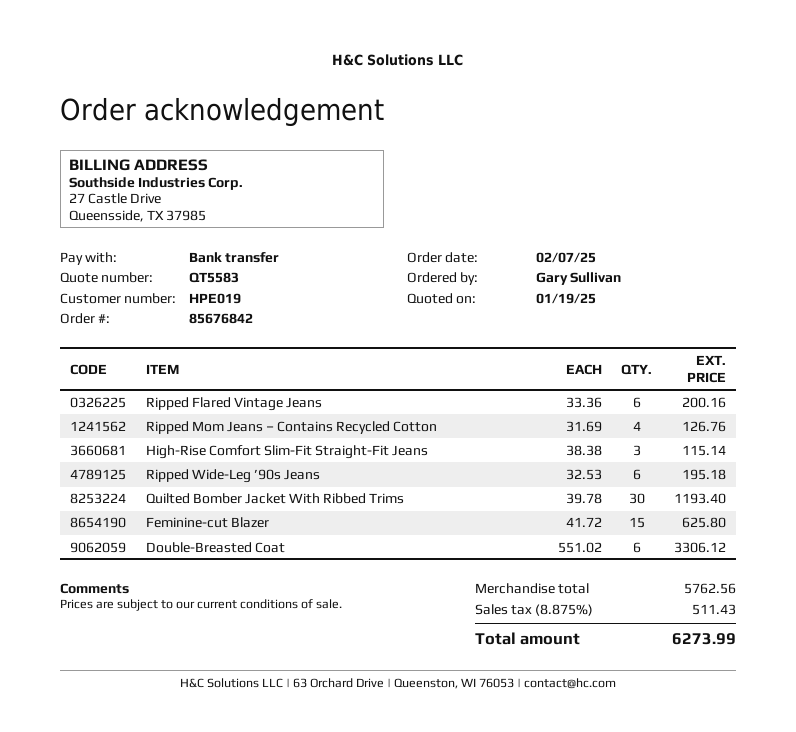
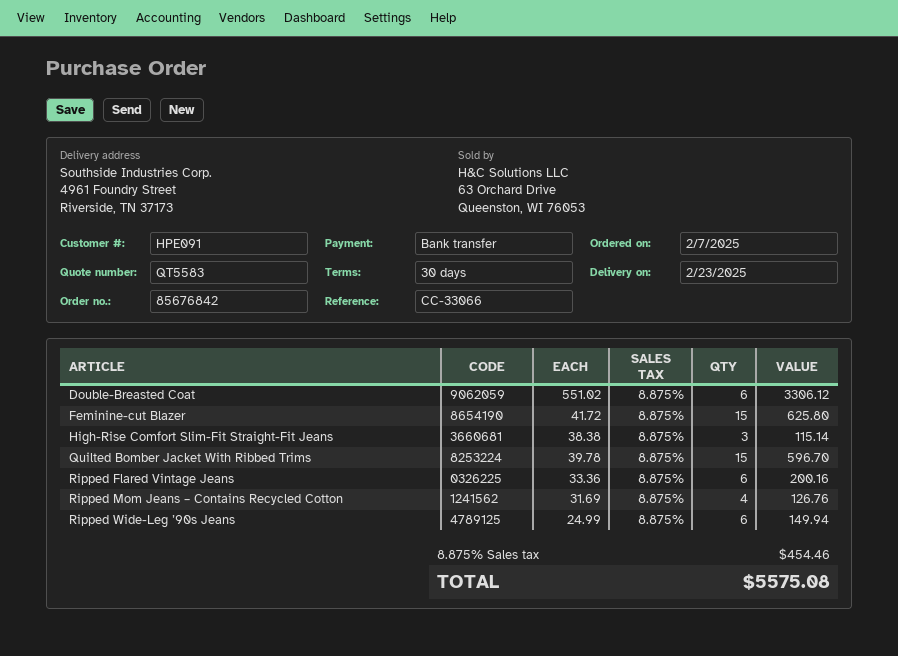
customer number: HPE019 -> HPE091
Ripped Wide-Leg ’90s Jeans: 6 x 32.53 = 195.18 -> 6 x 24.99 = 149.94
Quilted Bomber Jacket With Ribbed Trims: 30 x 39.78 = 1193.40 -> 15 x 39.78 = 596.70
tax: 8.875% = 511.43 -> 8.875% = 454.46
total: 6273.99 -> 5575.08

